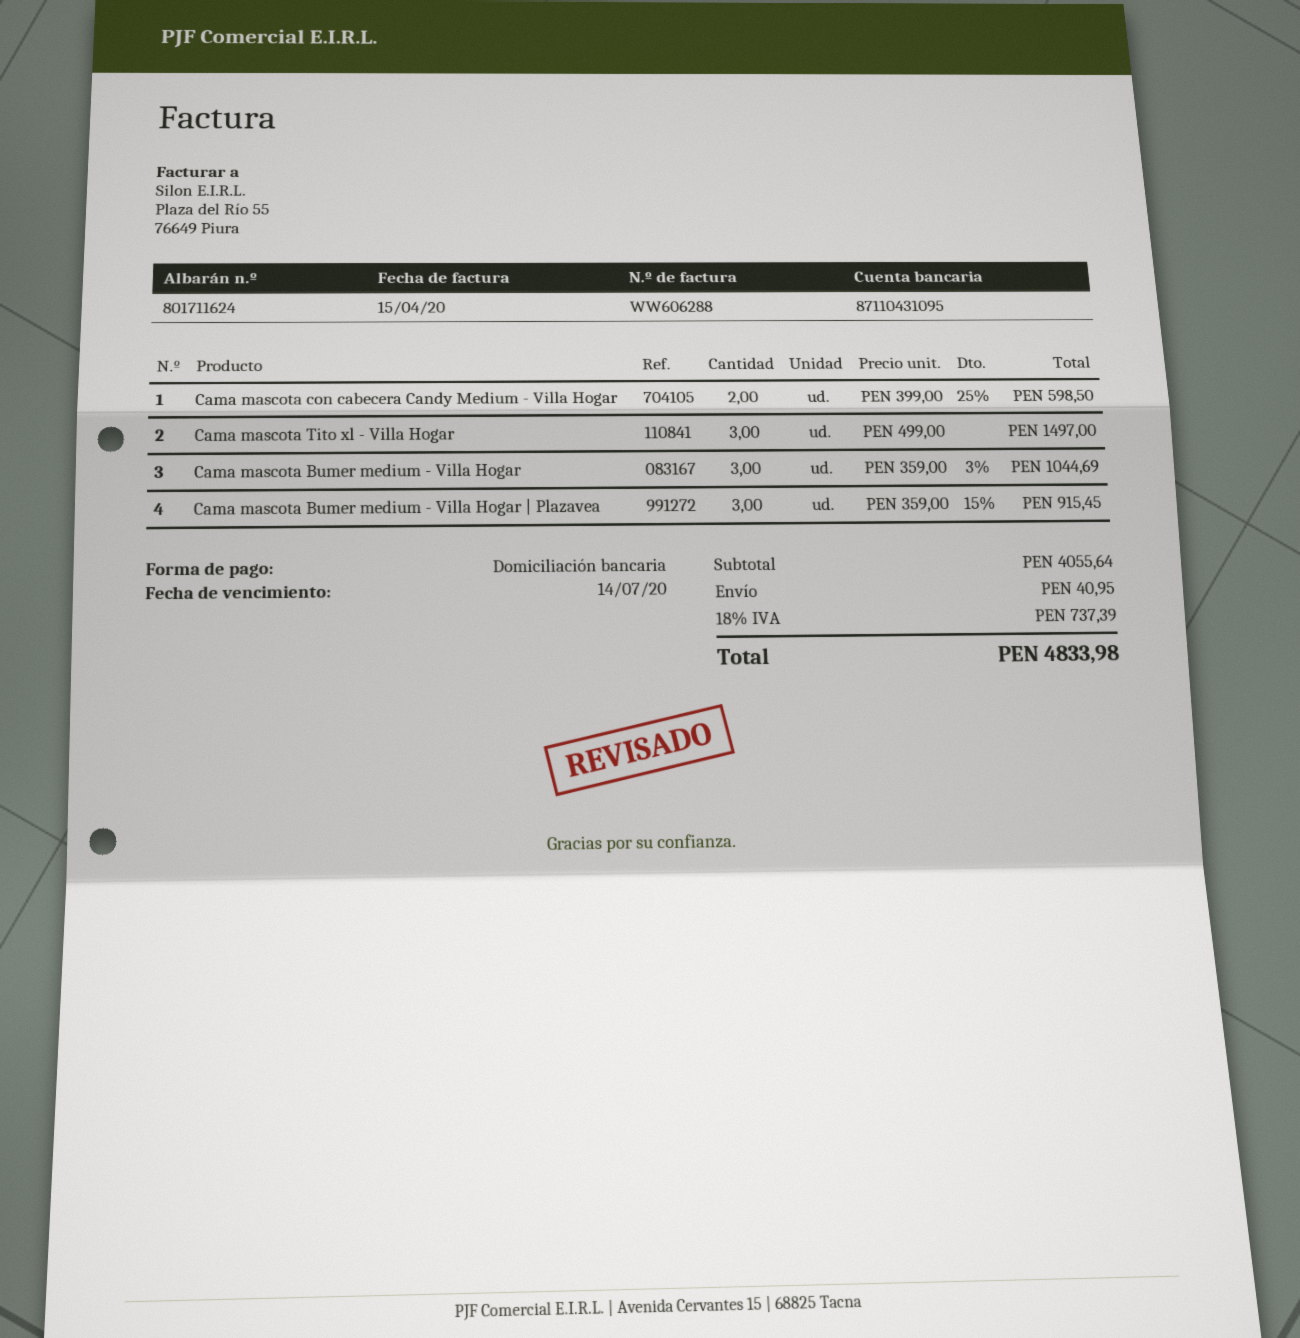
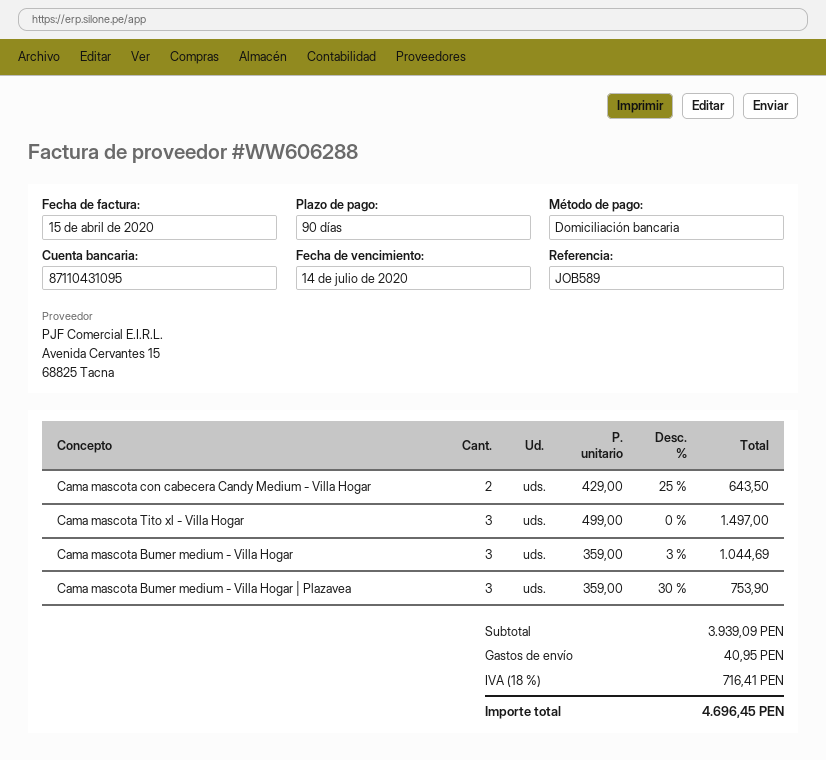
Cama mascota con cabecera Candy Medium - Villa Hogar: 2 x 399.00 - 25% = 598.50 -> 2 x 429.00 - 25% = 643.50
Cama mascota Bumer medium - Villa Hogar | Plazavea: 3 x 359.00 - 15% = 915.45 -> 3 x 359.00 - 30% = 753.90
subtotal: 4055.64 -> 3939.09
tax: 18% = 737.39 -> 18% = 716.41
total: 4833.98 -> 4696.45

